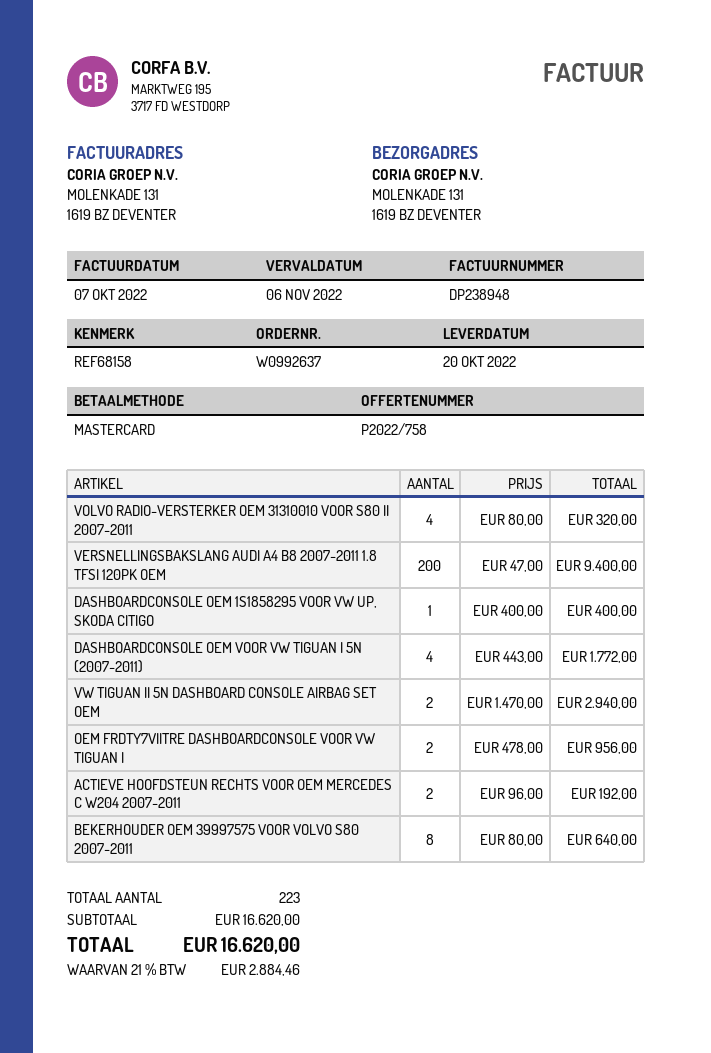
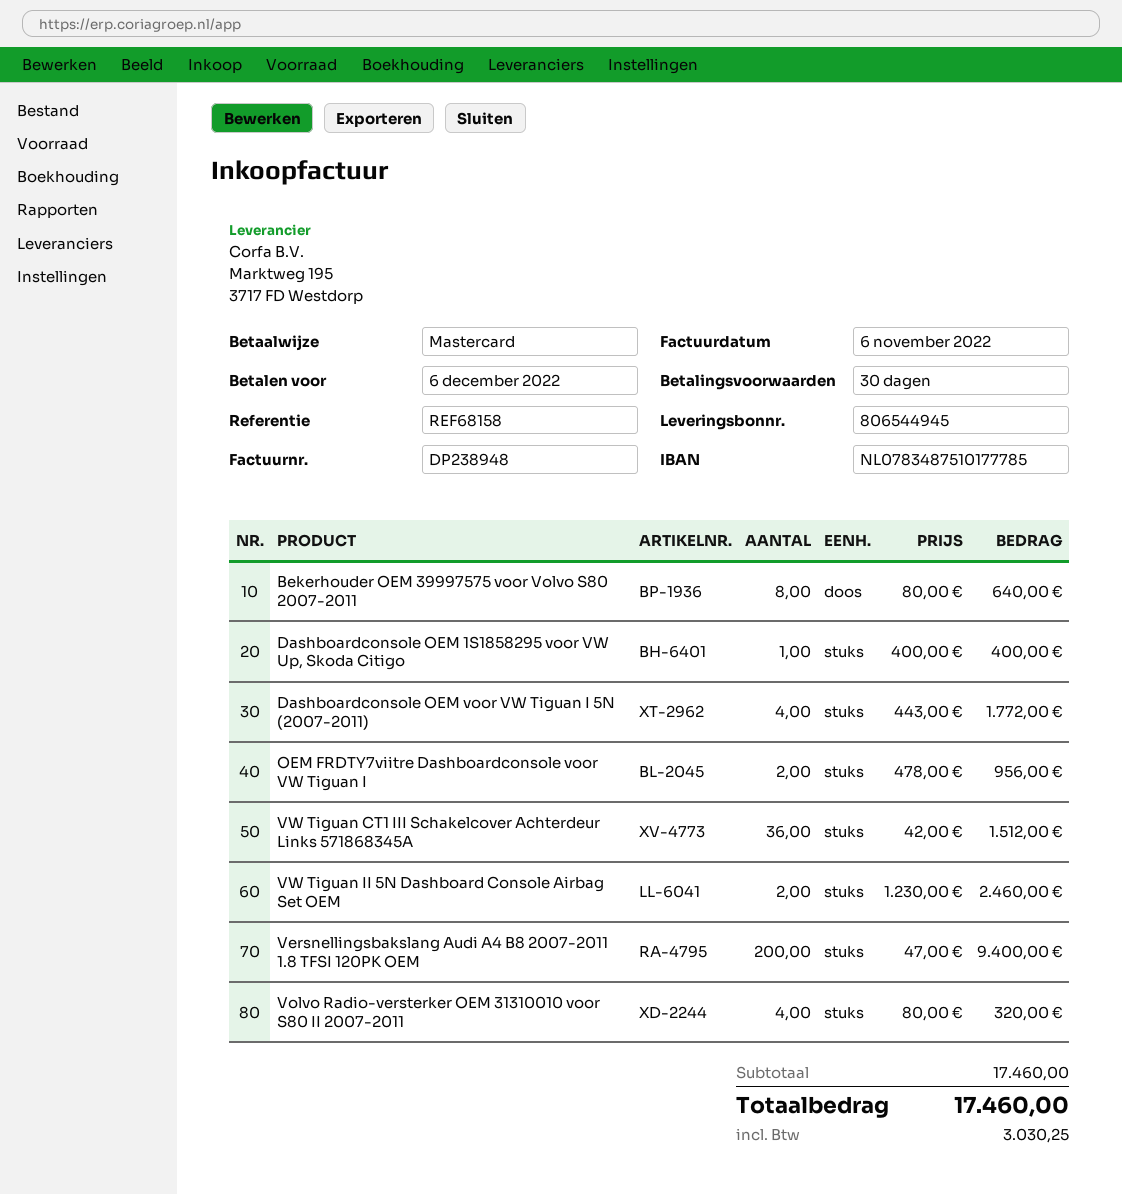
invoice date: 2022-10-07 -> 2022-11-06
due date: 2022-11-06 -> 2022-12-06
VW TIGUAN II 5N DASHBOARD CONSOLE AIRBAG SET OEM: 2 x 1470.00 = 2940.00 -> 2 x 1230.00 = 2460.00
ACTIEVE HOOFDSTEUN RECHTS VOOR OEM MERCEDES C W204 2007-2011: 2 x 96.00 = 192.00 -> none
VW Tiguan CT1 III Schakelcover Achterdeur Links 571868345A: none -> 36 x 42.00 = 1512.00
subtotal: 16620.00 -> 17460.00
tax: 2884.46 -> 3030.25
total: 16620.00 -> 17460.00

